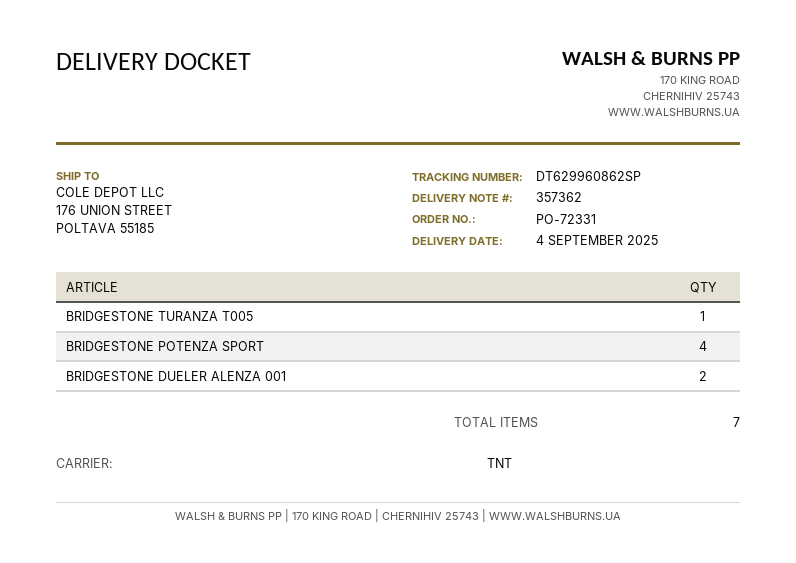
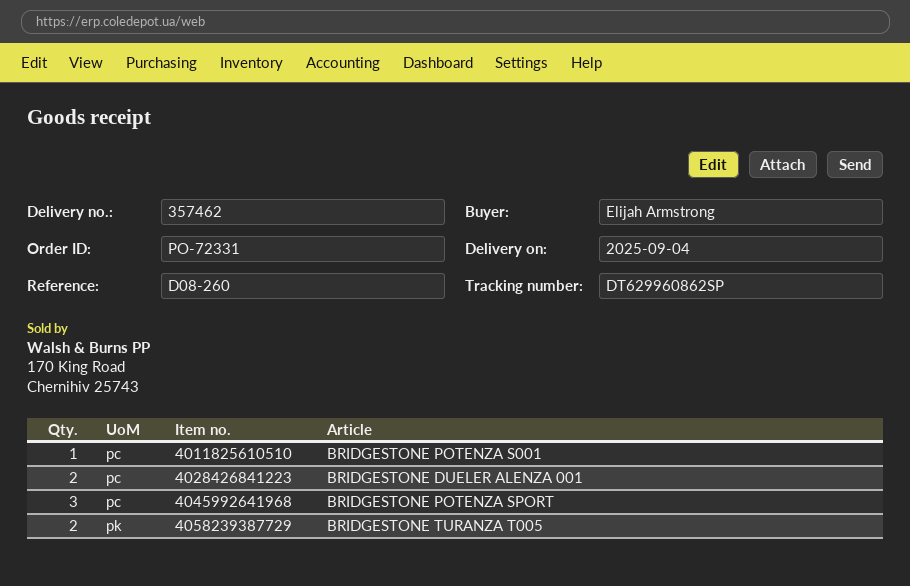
delivery note number: 357362 -> 357462
BRIDGESTONE TURANZA T005: 1 -> 2
BRIDGESTONE POTENZA SPORT: 4 -> 3
BRIDGESTONE POTENZA S001: none -> 1

